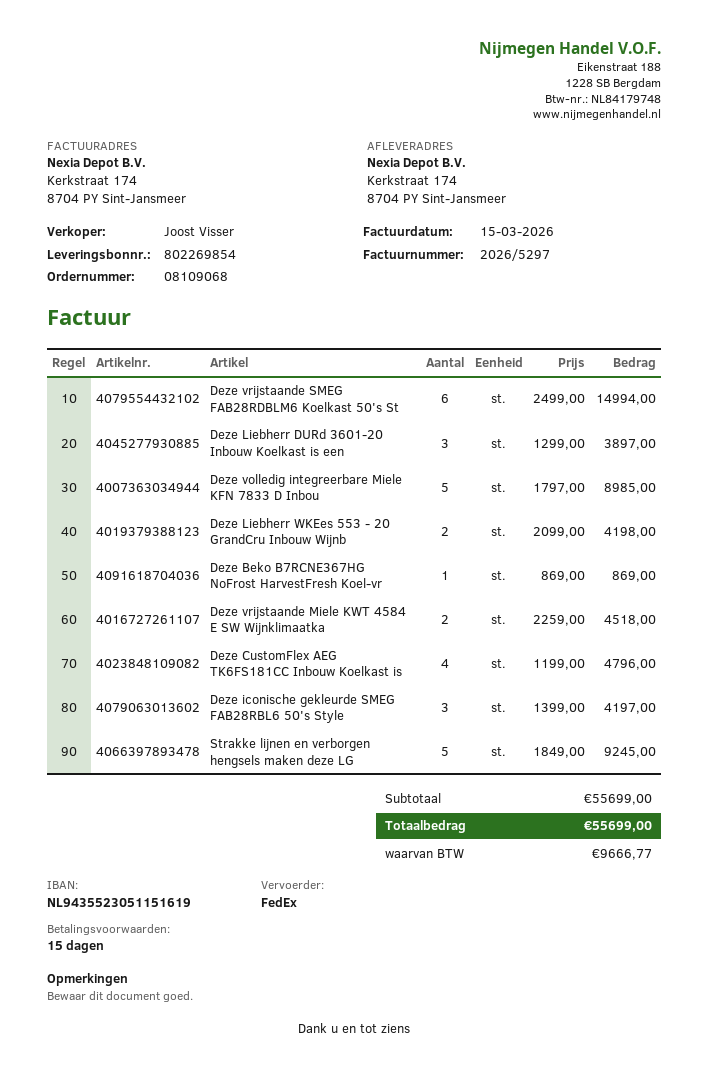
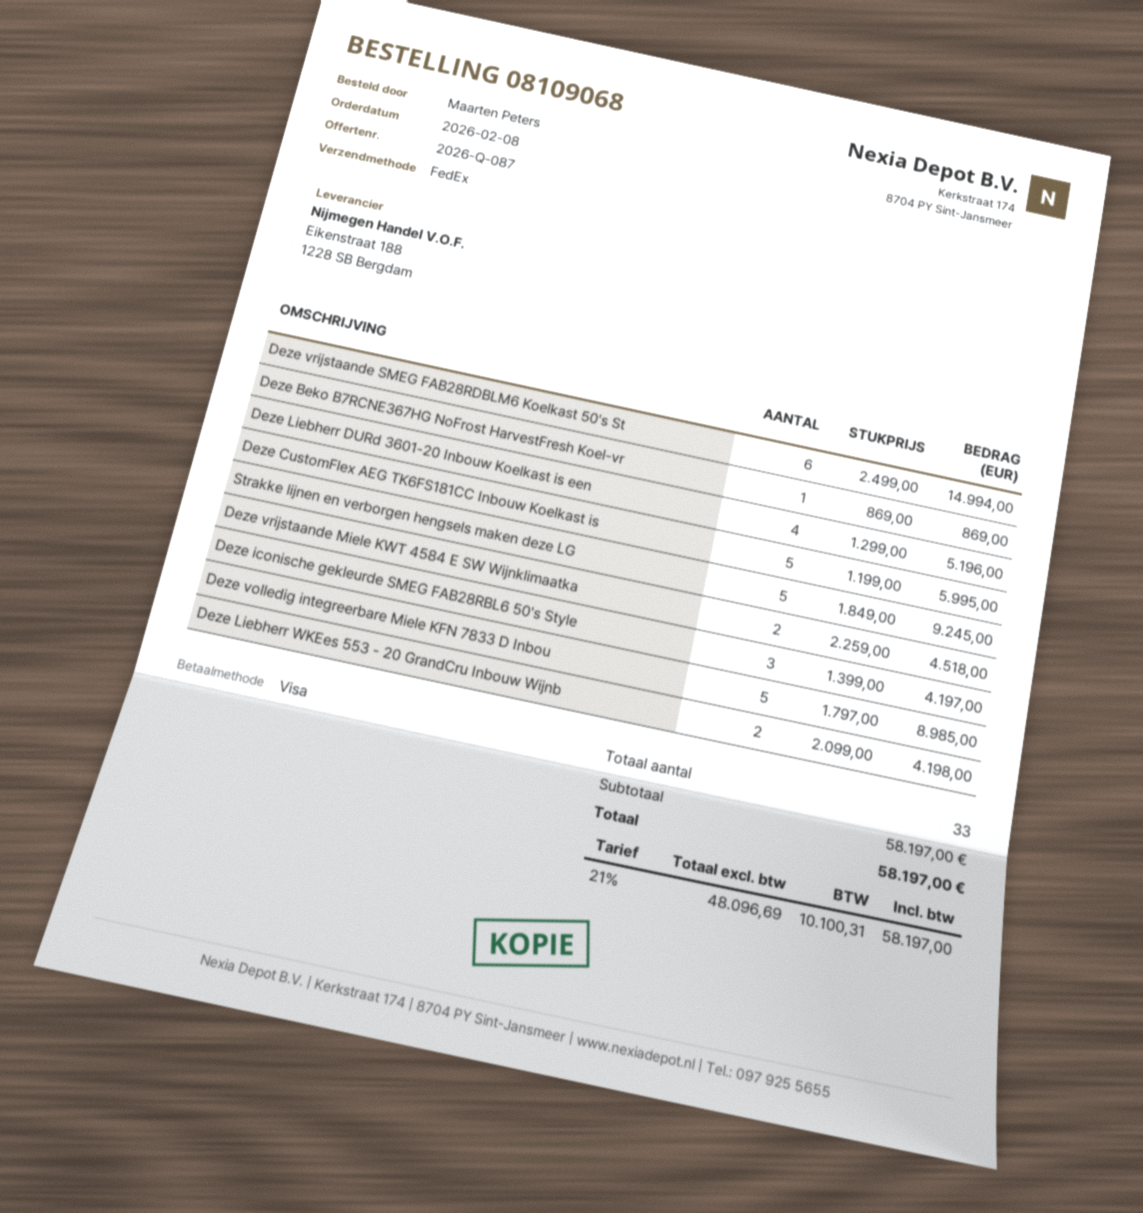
Deze Liebherr DURd 3601-20 Inbouw Koelkast is een: 3 x 1299.00 = 3897.00 -> 4 x 1299.00 = 5196.00
Deze CustomFlex AEG TK6FS181CC Inbouw Koelkast is: 4 x 1199.00 = 4796.00 -> 5 x 1199.00 = 5995.00
subtotal: 55699.00 -> 58197.00
tax: 9666.77 -> 10100.31
total: 55699.00 -> 58197.00

